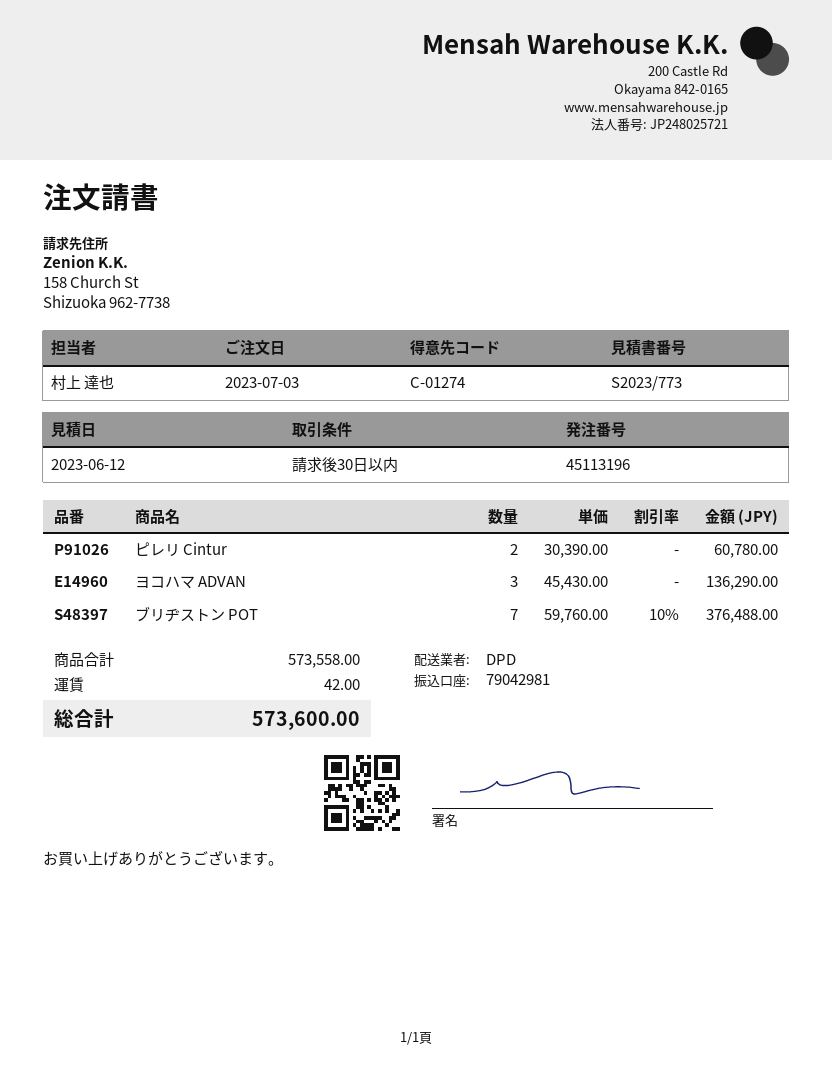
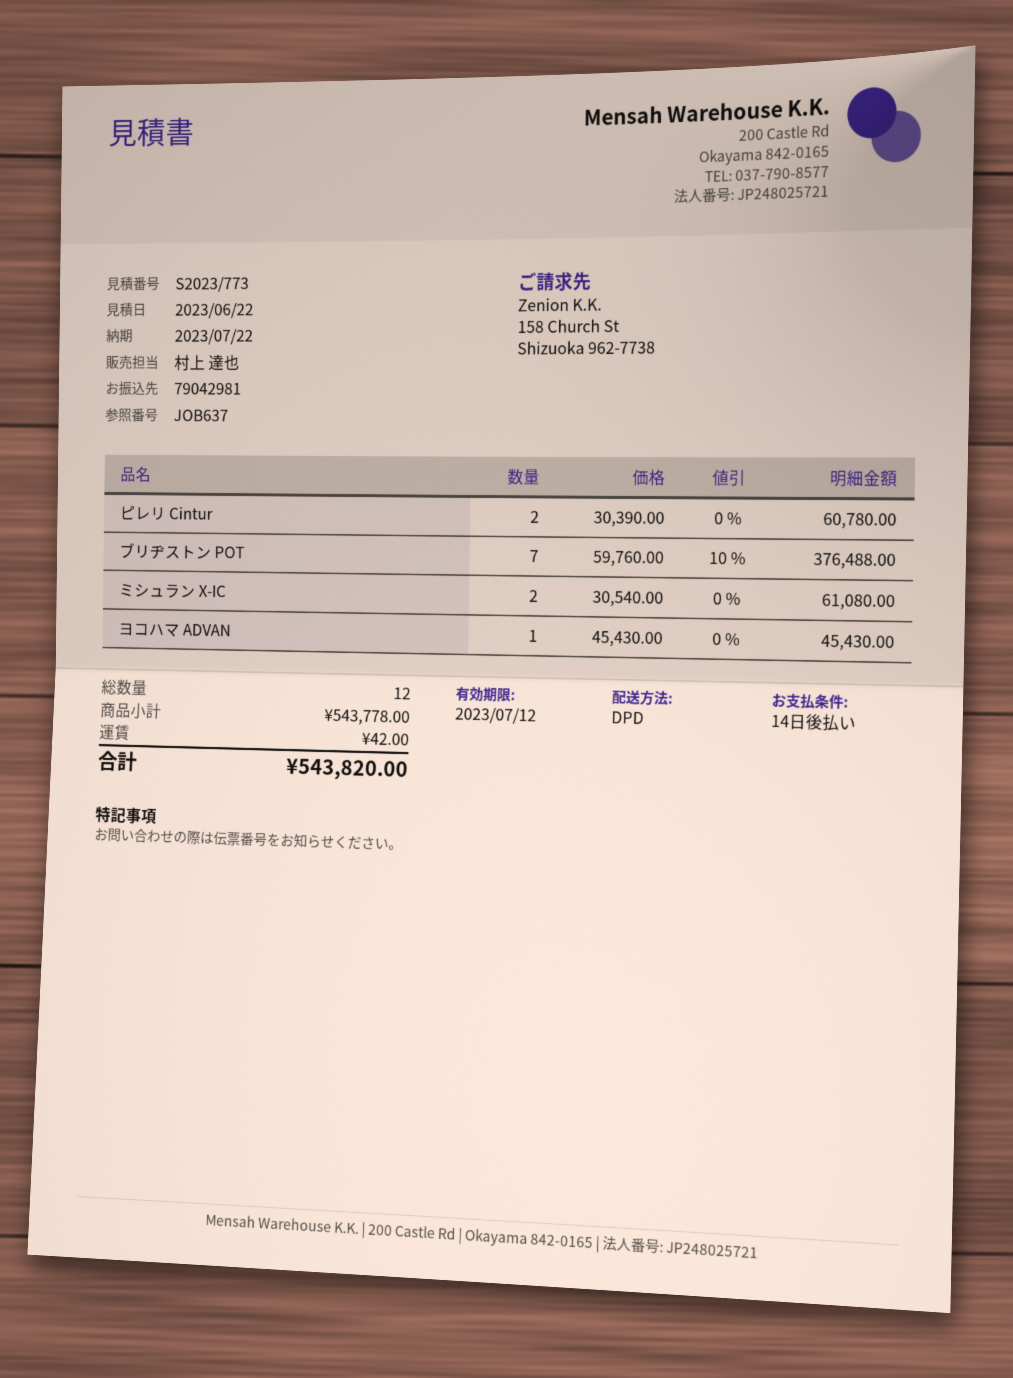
quote date: 2023-06-12 -> 2023-06-22
payment terms: 30 days -> 14 days
ヨコハマ ADVAN: 3 x 45430.00 = 136290.00 -> 1 x 45430.00 = 45430.00
ミシュラン X-IC: none -> 2 x 30540.00 = 61080.00
subtotal: 573558.00 -> 543778.00
total: 573600.00 -> 543820.00

